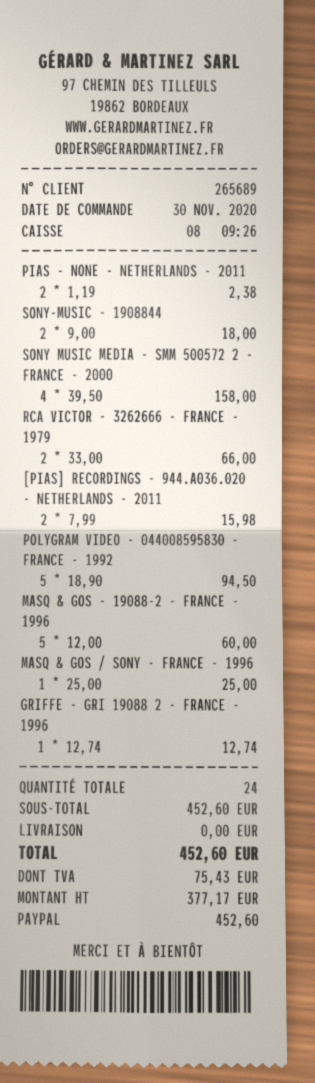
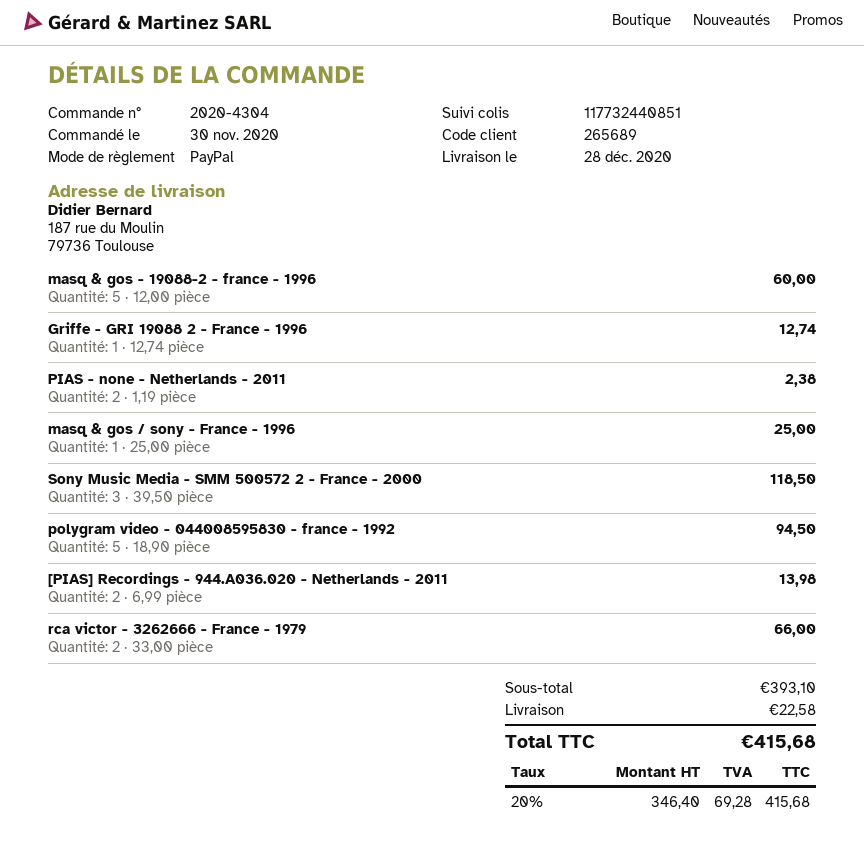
SONY-MUSIC - 1908844: 2 x 9.00 = 18.00 -> none
SONY MUSIC MEDIA - SMM 500572 2 - FRANCE - 2000: 4 x 39.50 = 158.00 -> 3 x 39.50 = 118.50
[PIAS] RECORDINGS - 944.A036.020 - NETHERLANDS - 2011: 2 x 7.99 = 15.98 -> 2 x 6.99 = 13.98
subtotal: 452.60 -> 393.10
shipping: 0.00 -> 22.58
net: 377.17 -> 346.40
tax: 75.43 -> 69.28
total: 452.60 -> 415.68

